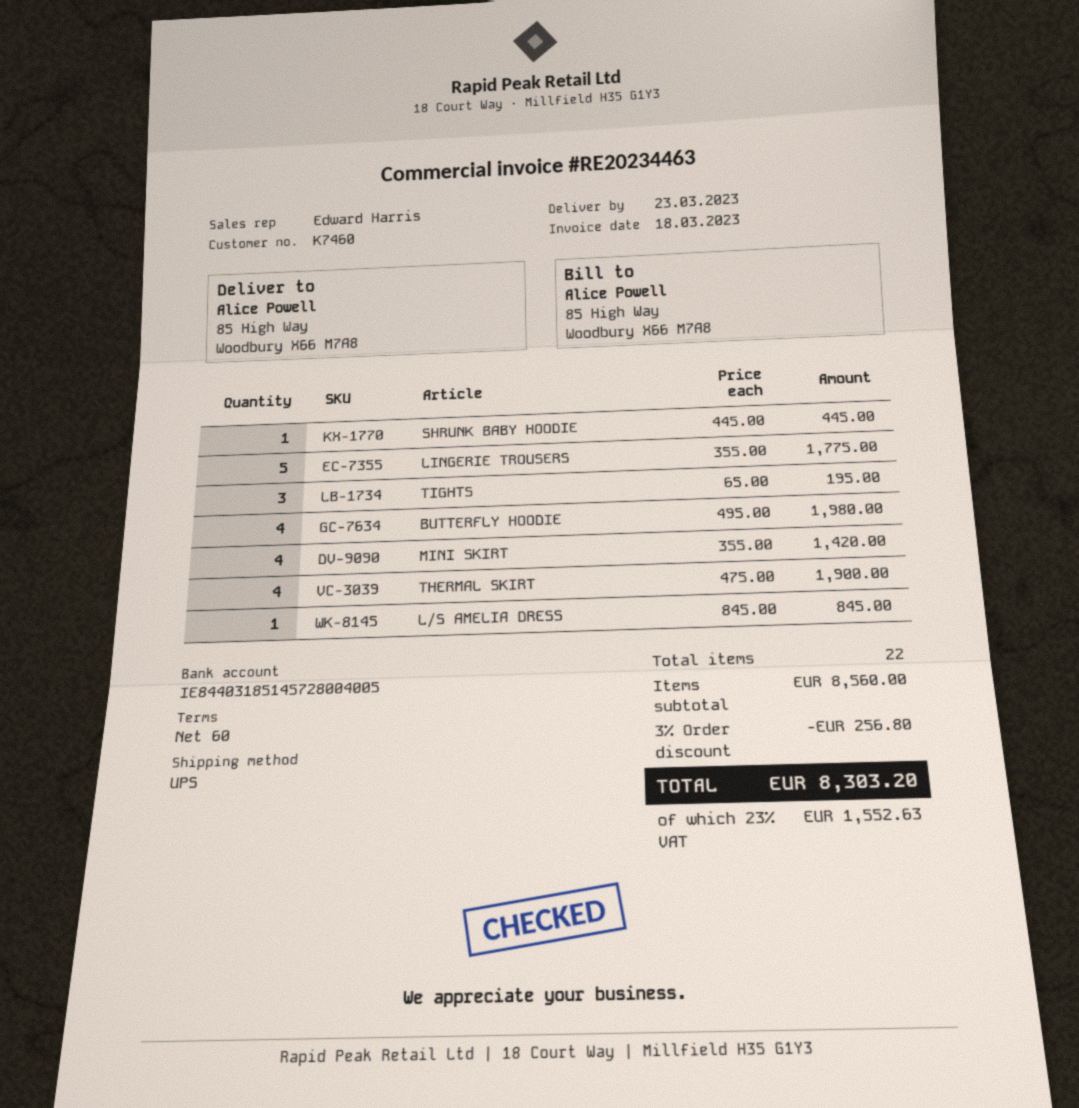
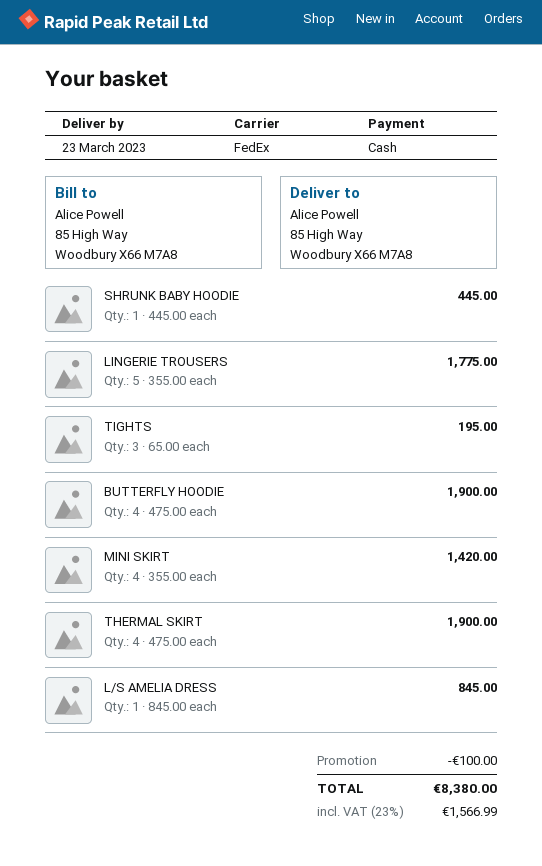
shipping method: UPS -> FedEx
BUTTERFLY HOODIE: 4 x 495.00 = 1980.00 -> 4 x 475.00 = 1900.00
discount: 256.80 -> 100.00
tax: 23% = 1552.63 -> 23% = 1566.99
total: 8303.20 -> 8380.00

